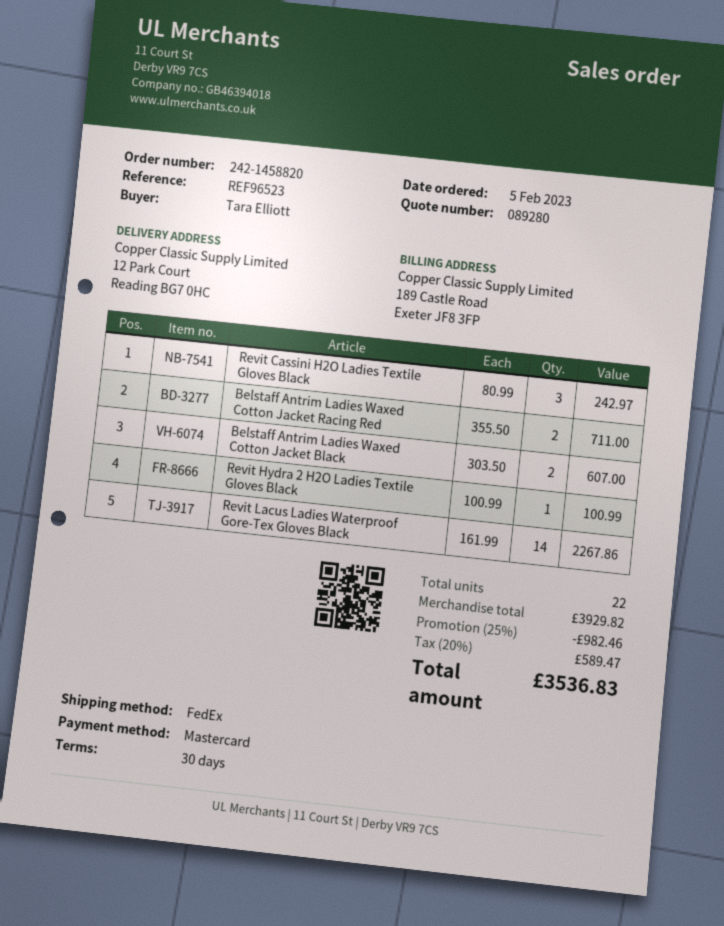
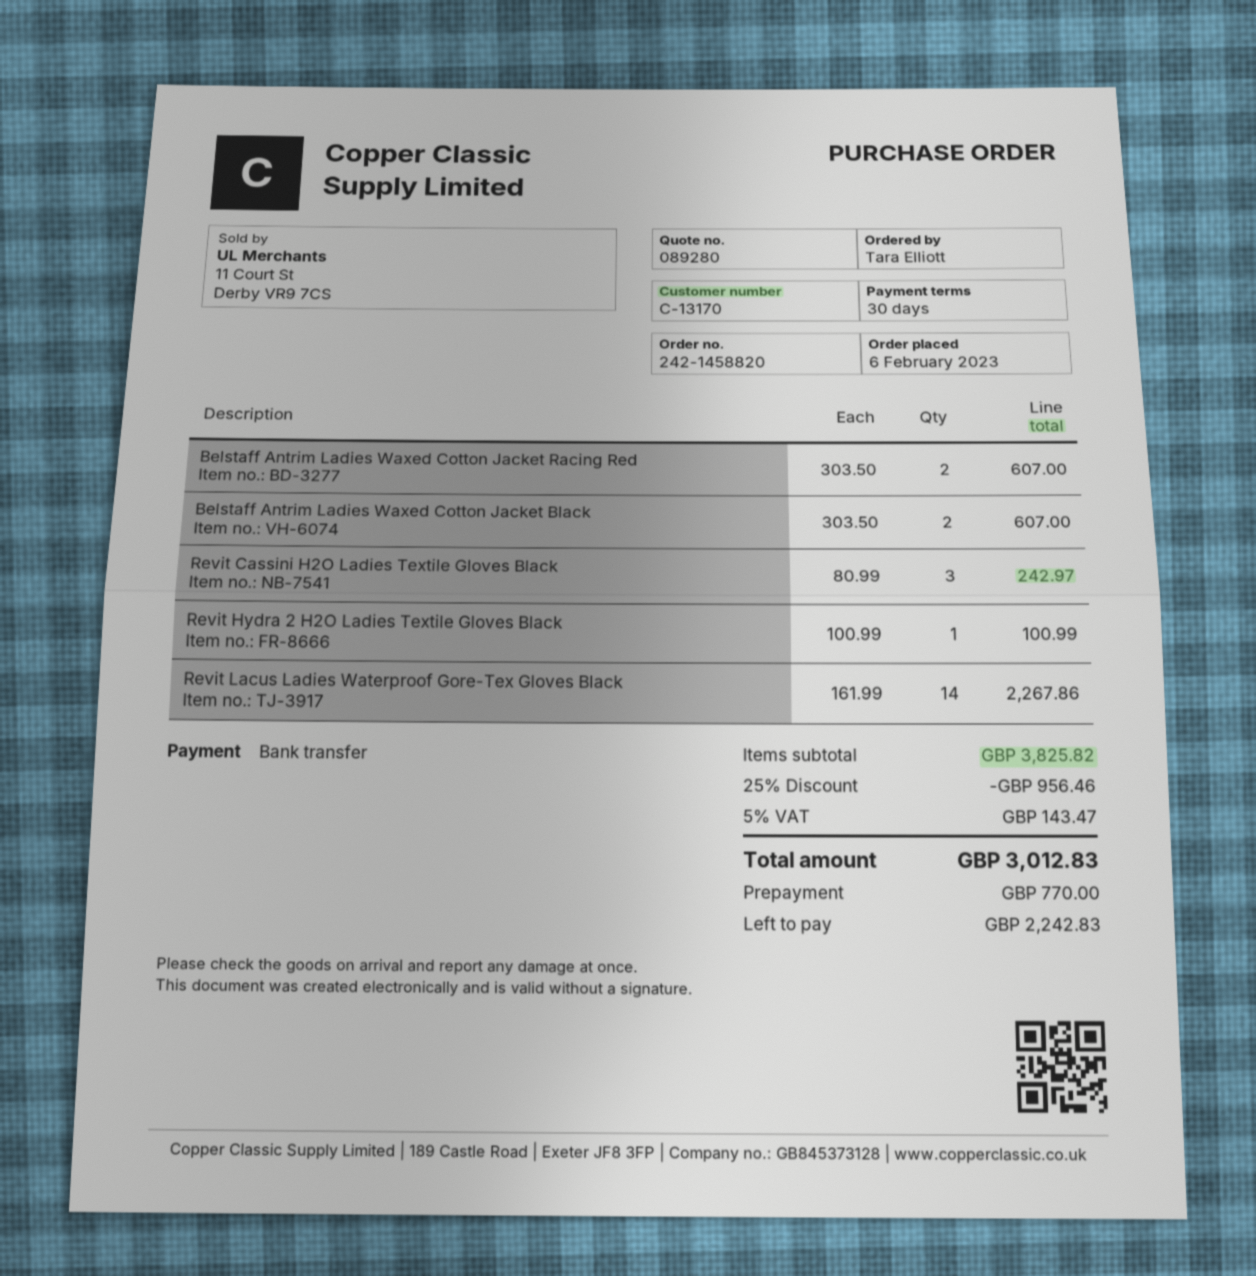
order date: 2023-02-05 -> 2023-02-06
payment method: Mastercard -> bank transfer
Belstaff Antrim Ladies Waxed Cotton Jacket Racing Red: 2 x 355.50 = 711.00 -> 2 x 303.50 = 607.00
subtotal: 3929.82 -> 3825.82
discount: 25% = 982.46 -> 25% = 956.46
tax: 20% = 589.47 -> 5% = 143.47
total: 3536.83 -> 3012.83

